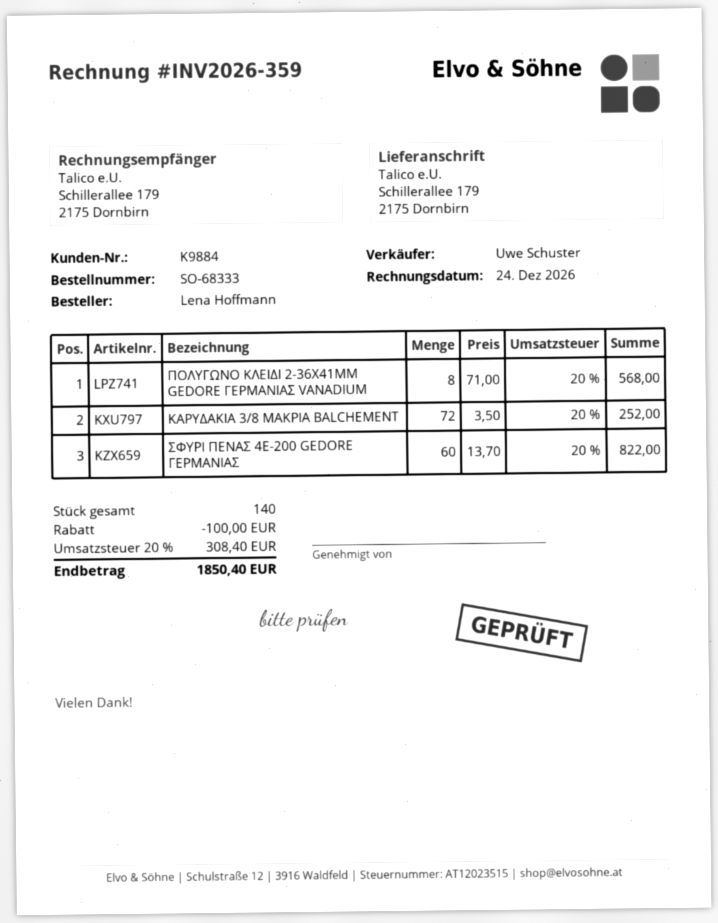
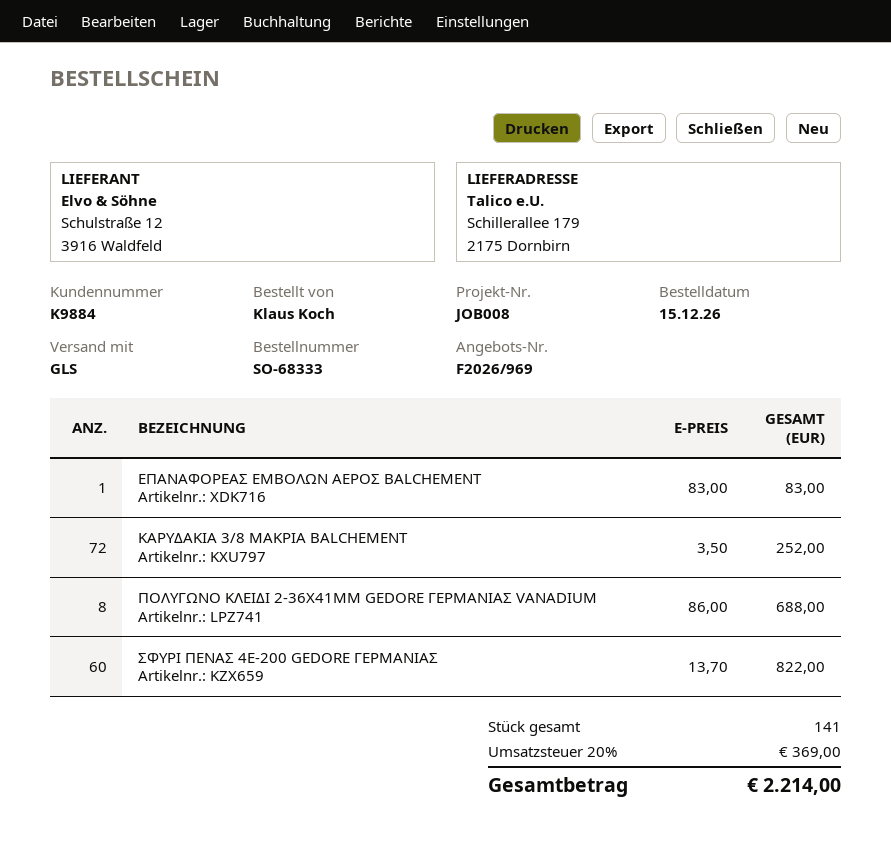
ordered by: Lena Hoffmann -> Klaus Koch
ΠΟΛΥΓΩΝΟ ΚΛΕΙΔΙ 2-36Χ41ΜΜ GEDORE ΓΕΡΜΑΝΙΑΣ VANADIUM: 8 x 71.00 = 568.00 -> 8 x 86.00 = 688.00
ΕΠΑΝΑΦΟΡΕΑΣ ΕΜΒΟΛΩΝ ΑΕΡΟΣ BALCHEMENT: none -> 1 x 83.00 = 83.00
total quantity: 140 -> 141
discount: 100.00 -> none
tax: 20% = 308.40 -> 20% = 369.00
total: 1850.40 -> 2214.00

